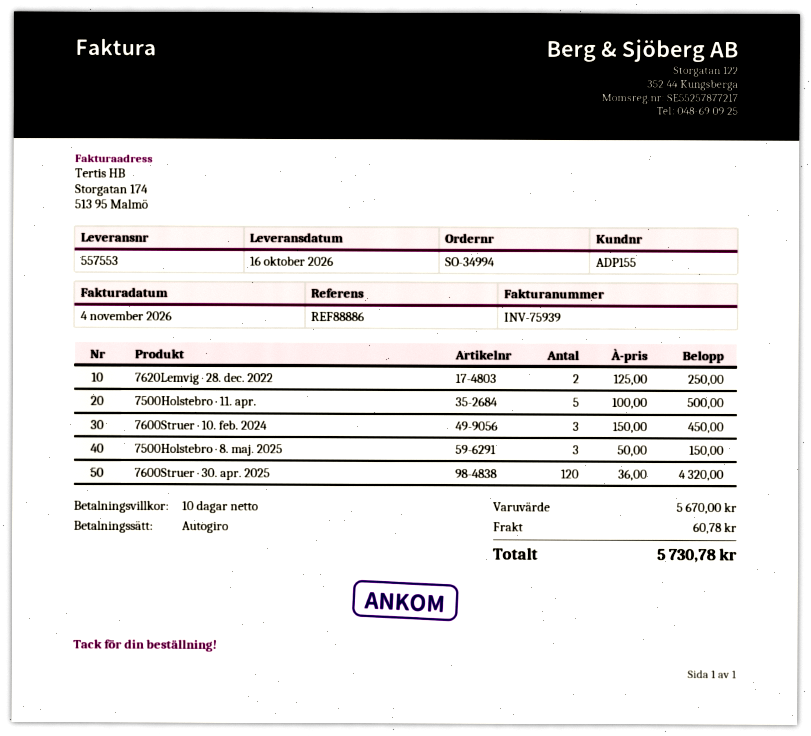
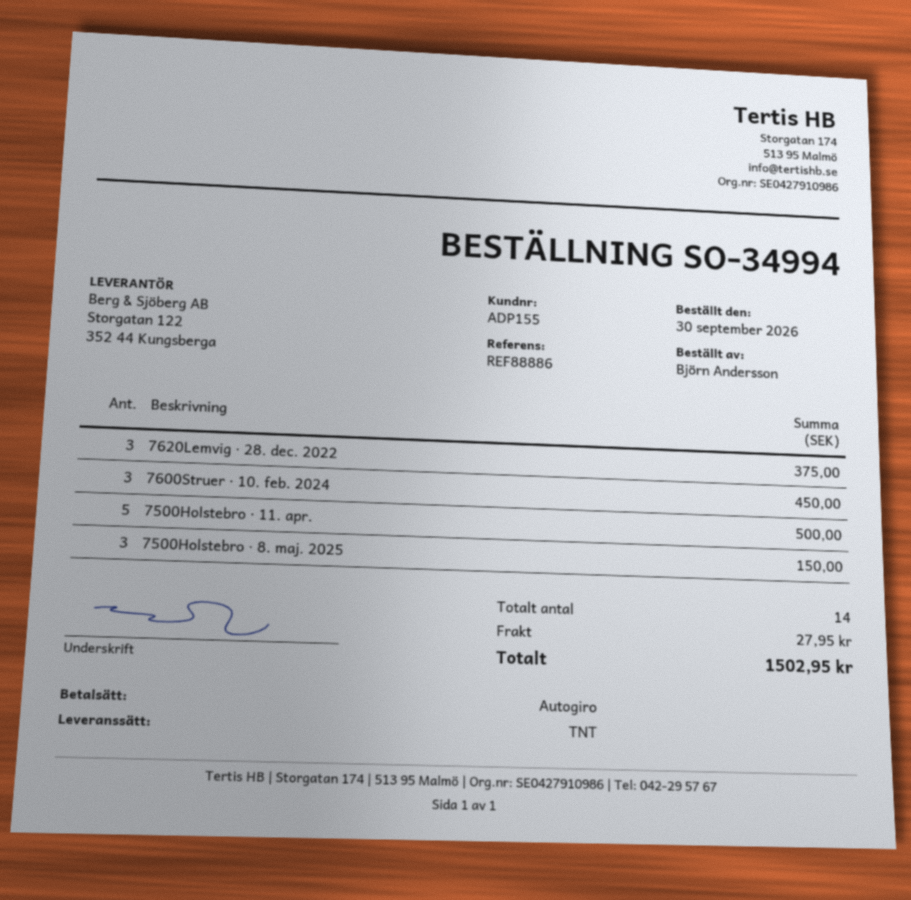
7620Lemvig · 28. dec. 2022: 2 for 250.00 -> 3 for 375.00
7600Struer · 30. apr. 2025: 120 for 4320.00 -> none
shipping: 60.78 -> 27.95
total: 5730.78 -> 1502.95

